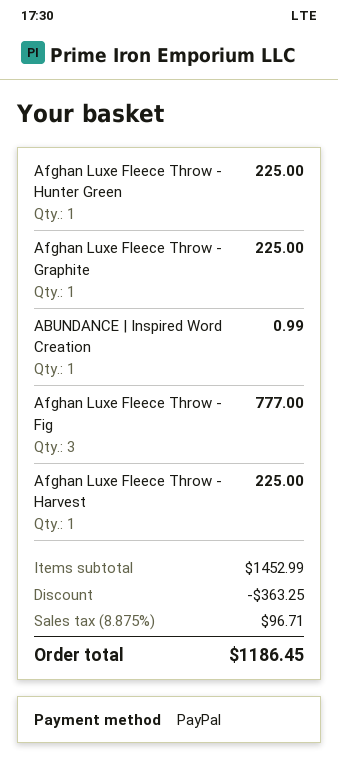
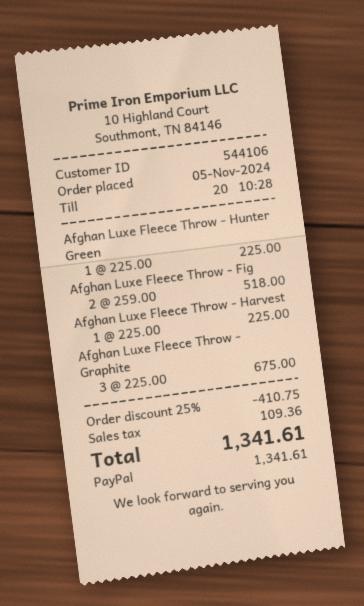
Afghan Luxe Fleece Throw - Graphite: 1 for 225.00 -> 3 for 675.00
ABUNDANCE | Inspired Word Creation: 1 for 0.99 -> none
Afghan Luxe Fleece Throw - Fig: 3 for 777.00 -> 2 for 518.00
discount: 363.25 -> 410.75
tax: 96.71 -> 109.36
total: 1186.45 -> 1341.61

